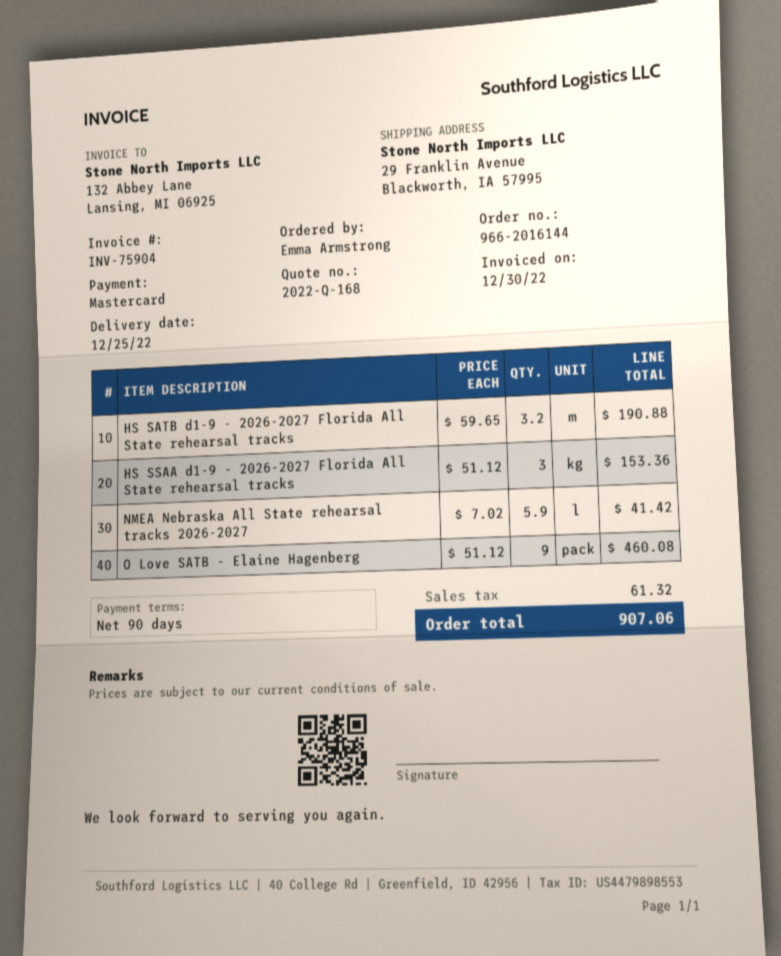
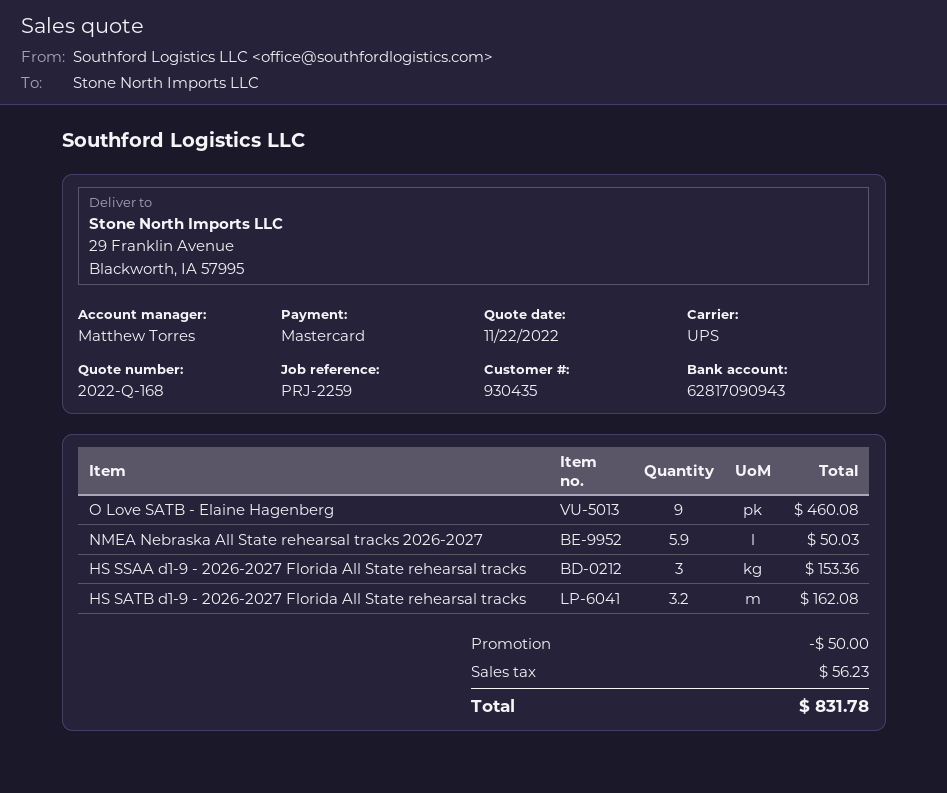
HS SATB d1-9 - 2026-2027 Florida All State rehearsal tracks: 3.2 for 190.88 -> 3.2 for 162.08
NMEA Nebraska All State rehearsal tracks 2026-2027: 5.9 for 41.42 -> 5.9 for 50.03
discount: none -> 50.00
tax: 61.32 -> 56.23
total: 907.06 -> 831.78

